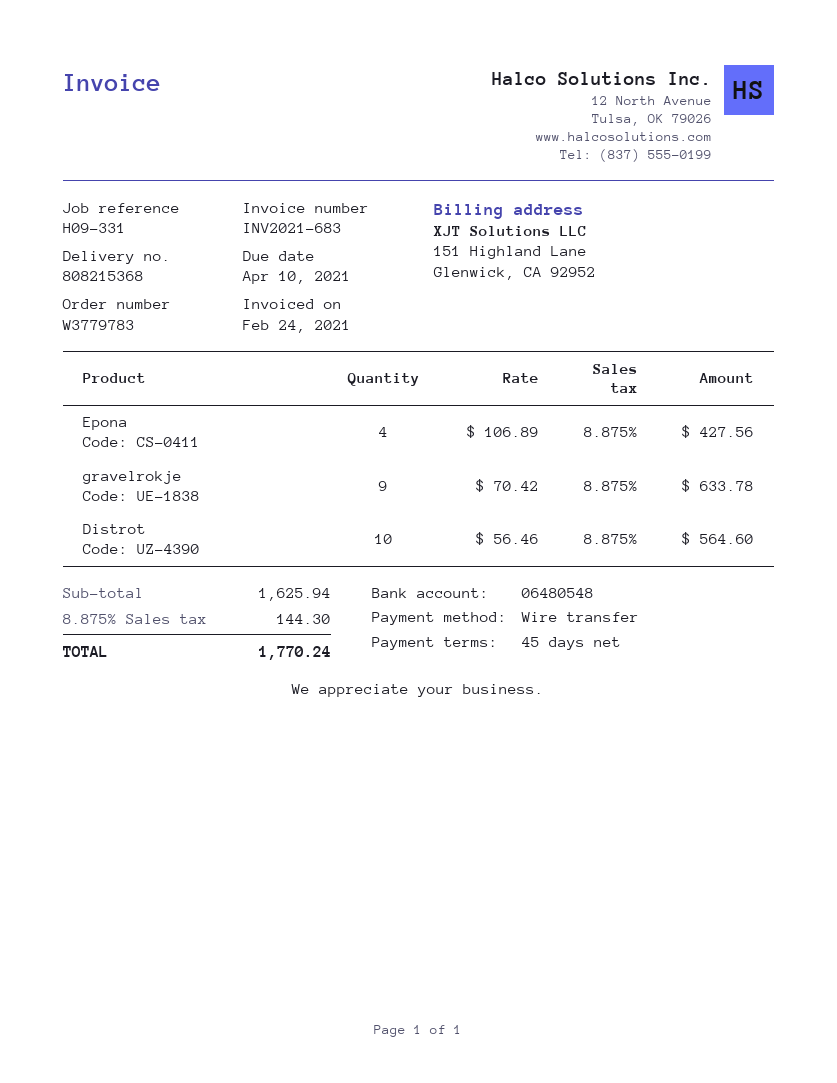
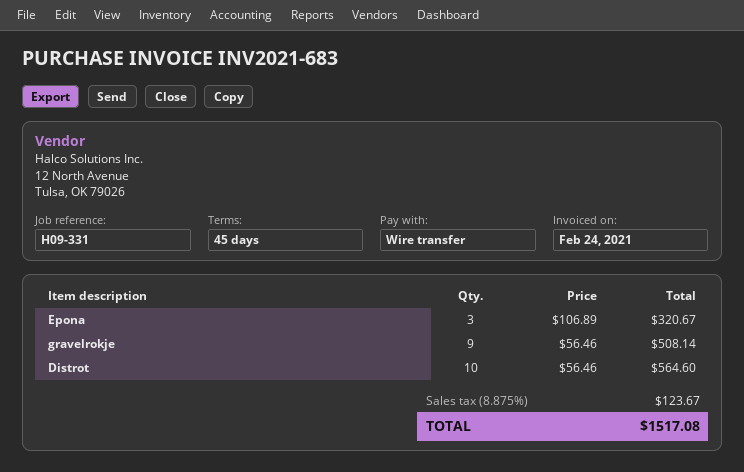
Epona: 4 x 106.89 = 427.56 -> 3 x 106.89 = 320.67
gravelrokje: 9 x 70.42 = 633.78 -> 9 x 56.46 = 508.14
tax: 8.875% = 144.30 -> 8.875% = 123.67
total: 1770.24 -> 1517.08

